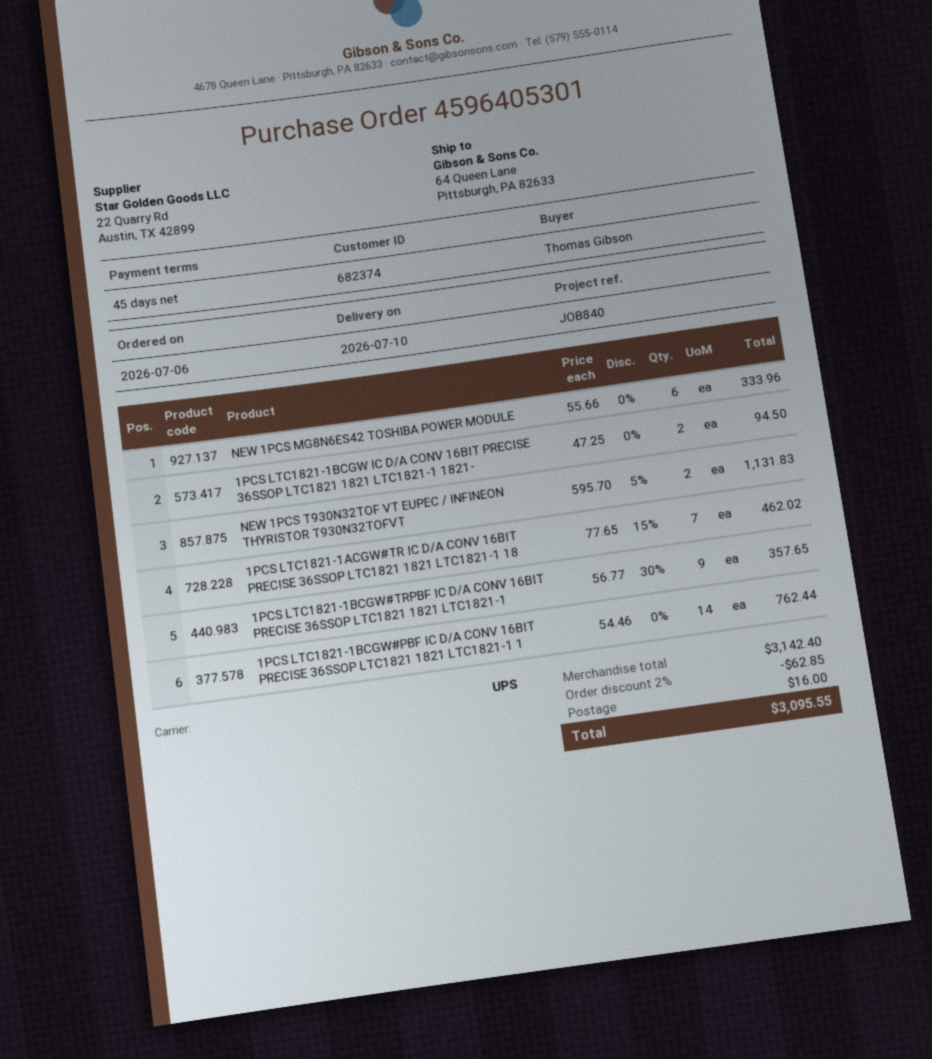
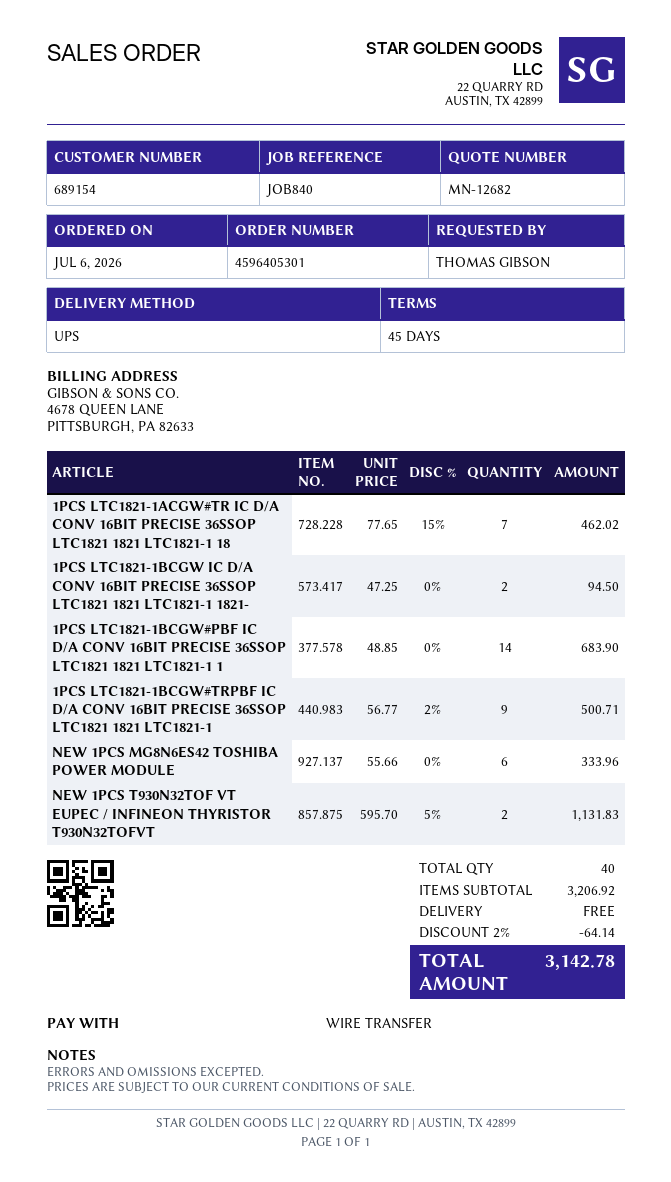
customer number: 682374 -> 689154
1PCS LTC1821-1BCGW#TRPBF IC D/A CONV 16BIT PRECISE 36SSOP LTC1821 1821 LTC1821-1: 9 x 56.77 - 30% = 357.65 -> 9 x 56.77 - 2% = 500.71
1PCS LTC1821-1BCGW#PBF IC D/A CONV 16BIT PRECISE 36SSOP LTC1821 1821 LTC1821-1 1: 14 x 54.46 = 762.44 -> 14 x 48.85 = 683.90
subtotal: 3142.40 -> 3206.92
discount: 2% = 62.85 -> 2% = 64.14
shipping: 16.00 -> 0.00
total: 3095.55 -> 3142.78

